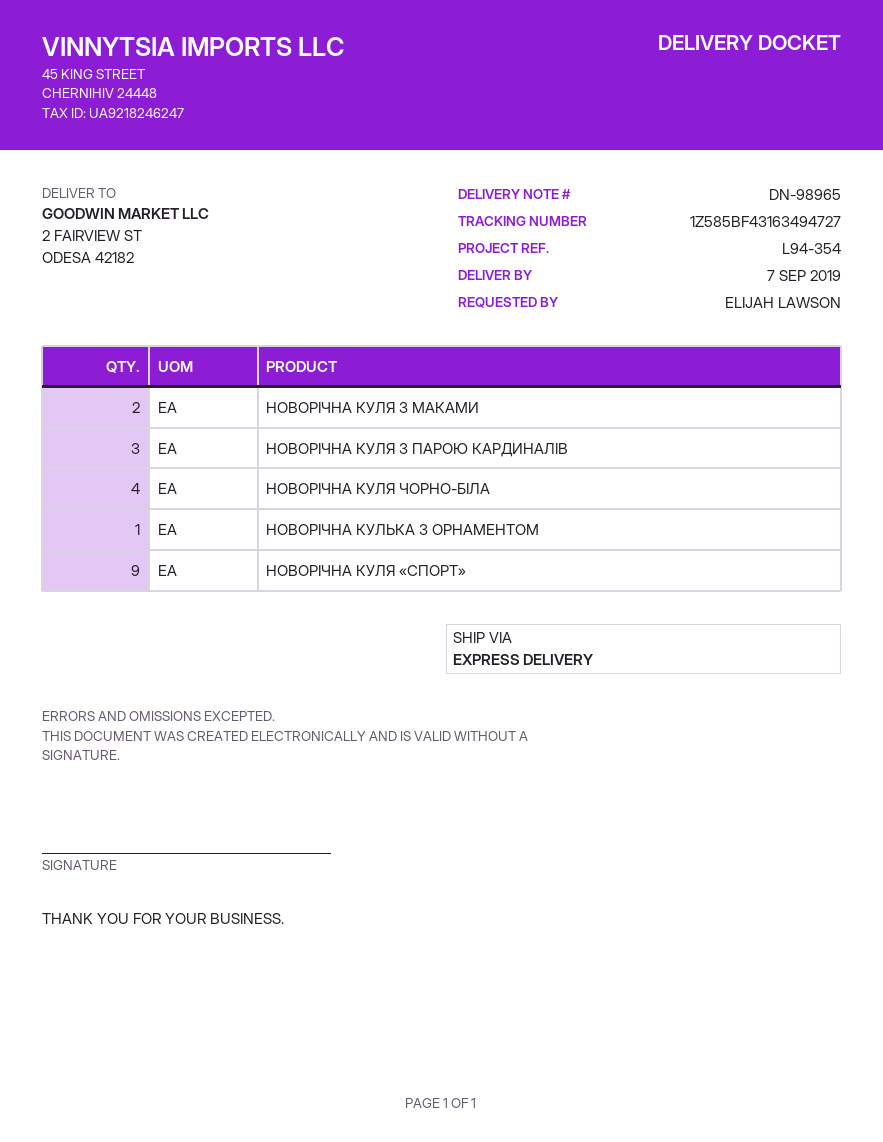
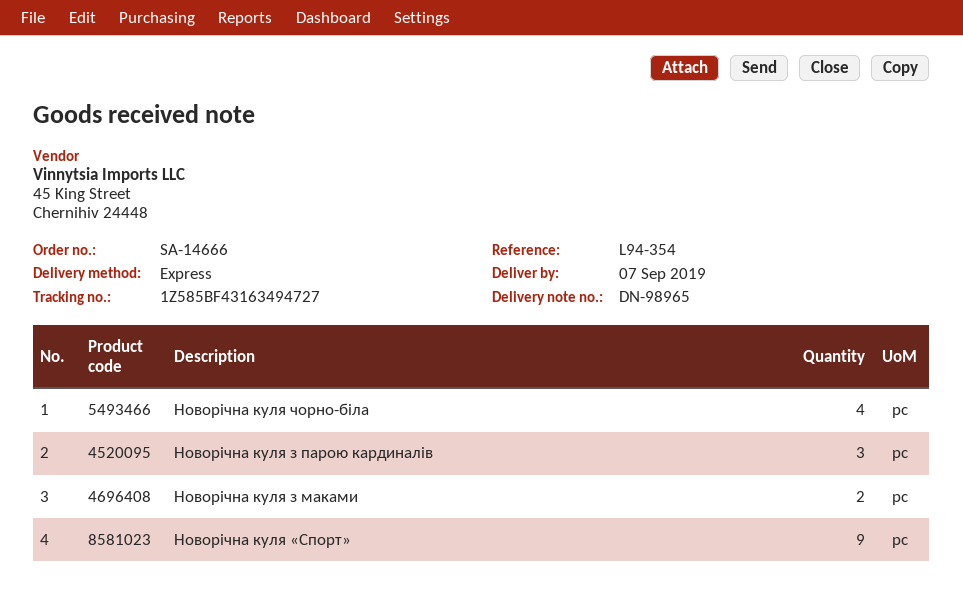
НОВОРІЧНА КУЛЬКА З ОРНАМЕНТОМ: 1 -> none

